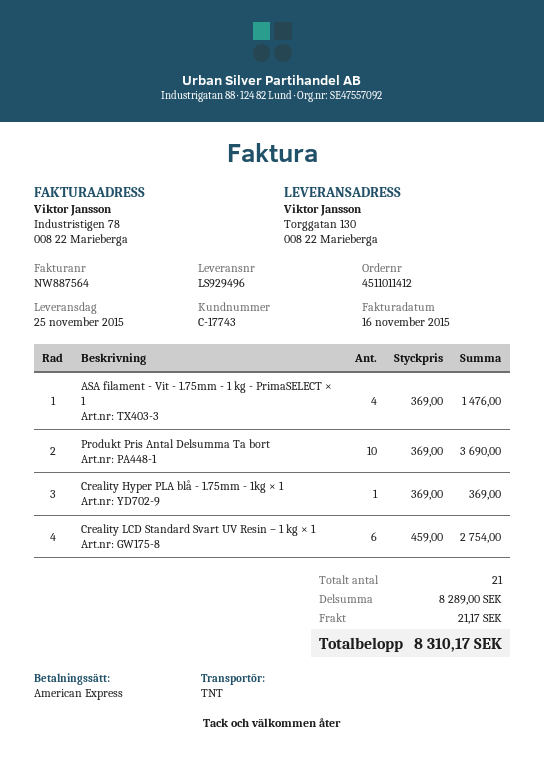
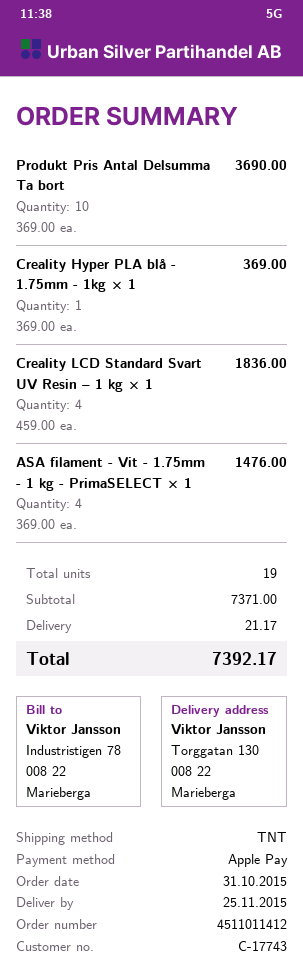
payment method: American Express -> Apple Pay
Creality LCD Standard Svart UV Resin – 1 kg × 1: 6 x 459.00 = 2754.00 -> 4 x 459.00 = 1836.00
total quantity: 21 -> 19
subtotal: 8289.00 -> 7371.00
total: 8310.17 -> 7392.17

